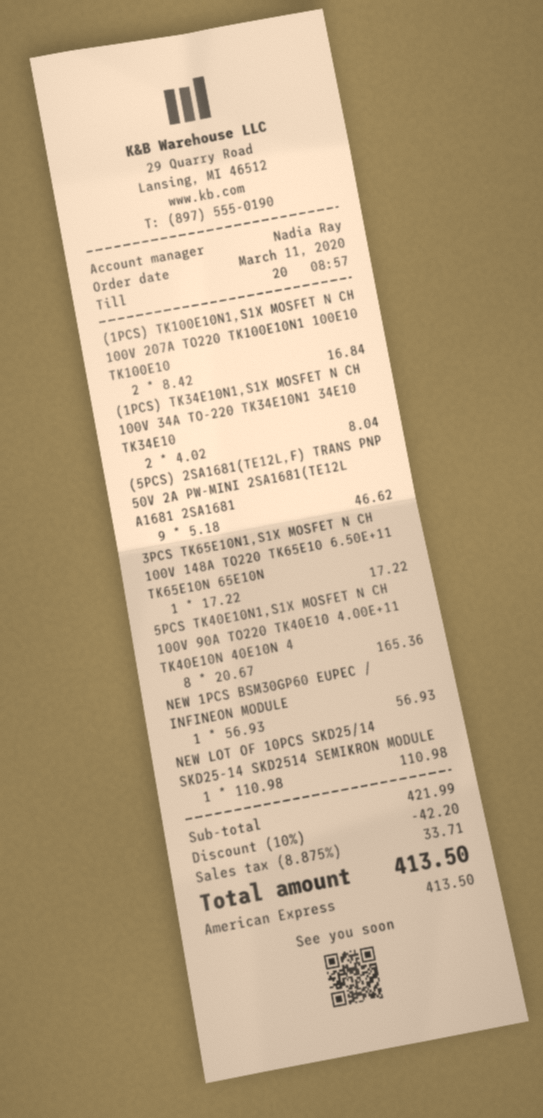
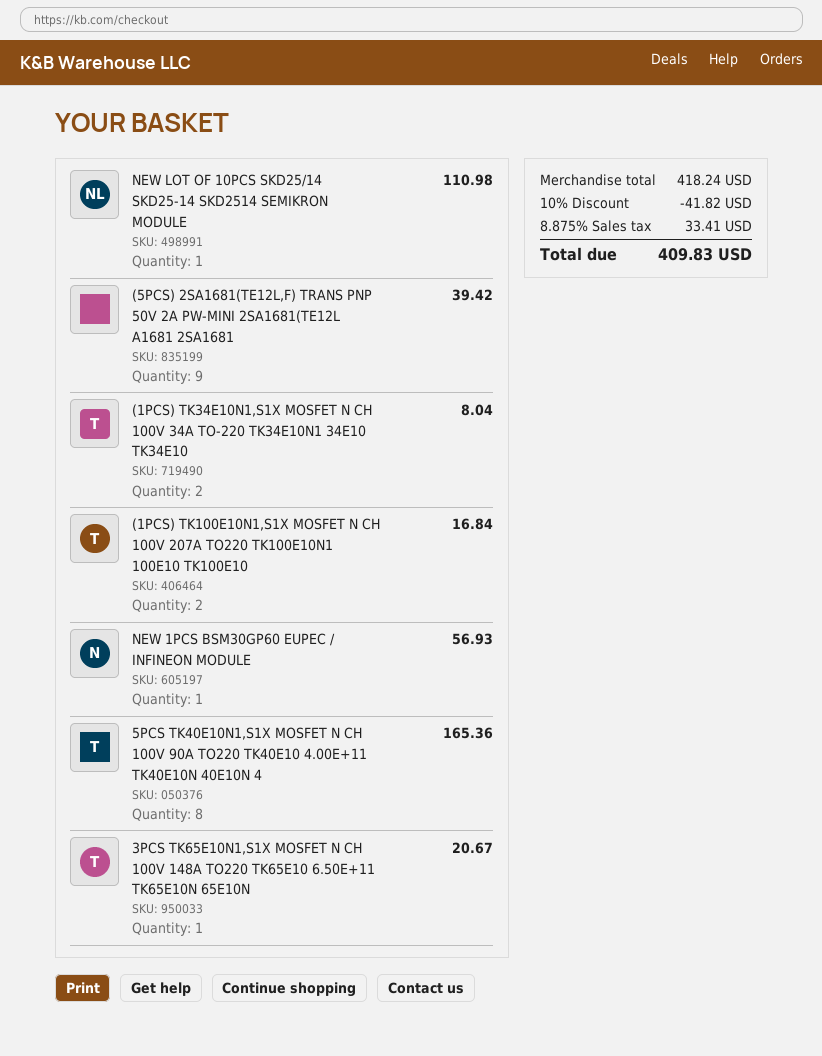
(5PCS) 2SA1681(TE12L,F) TRANS PNP 50V 2A PW-MINI 2SA1681(TE12L A1681 2SA1681: 9 for 46.62 -> 9 for 39.42
3PCS TK65E10N1,S1X MOSFET N CH 100V 148A TO220 TK65E10 6.50E+11 TK65E10N 65E10N: 1 for 17.22 -> 1 for 20.67
subtotal: 421.99 -> 418.24
discount: 10% = 42.20 -> 10% = 41.82
tax: 8.875% = 33.71 -> 8.875% = 33.41
total: 413.50 -> 409.83

